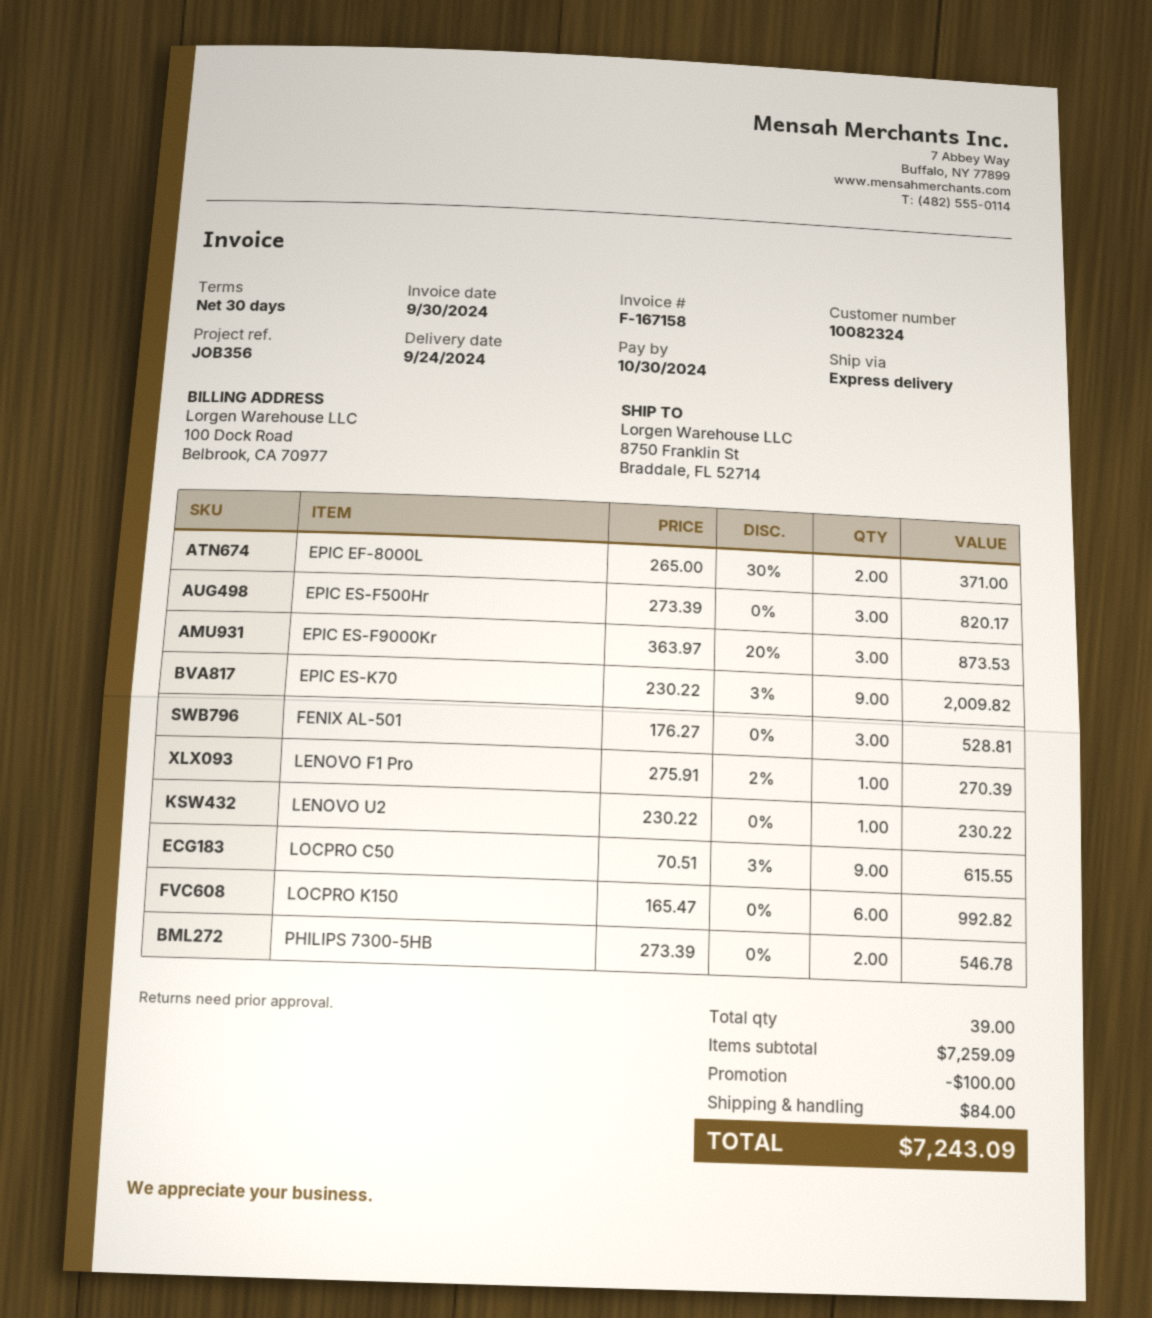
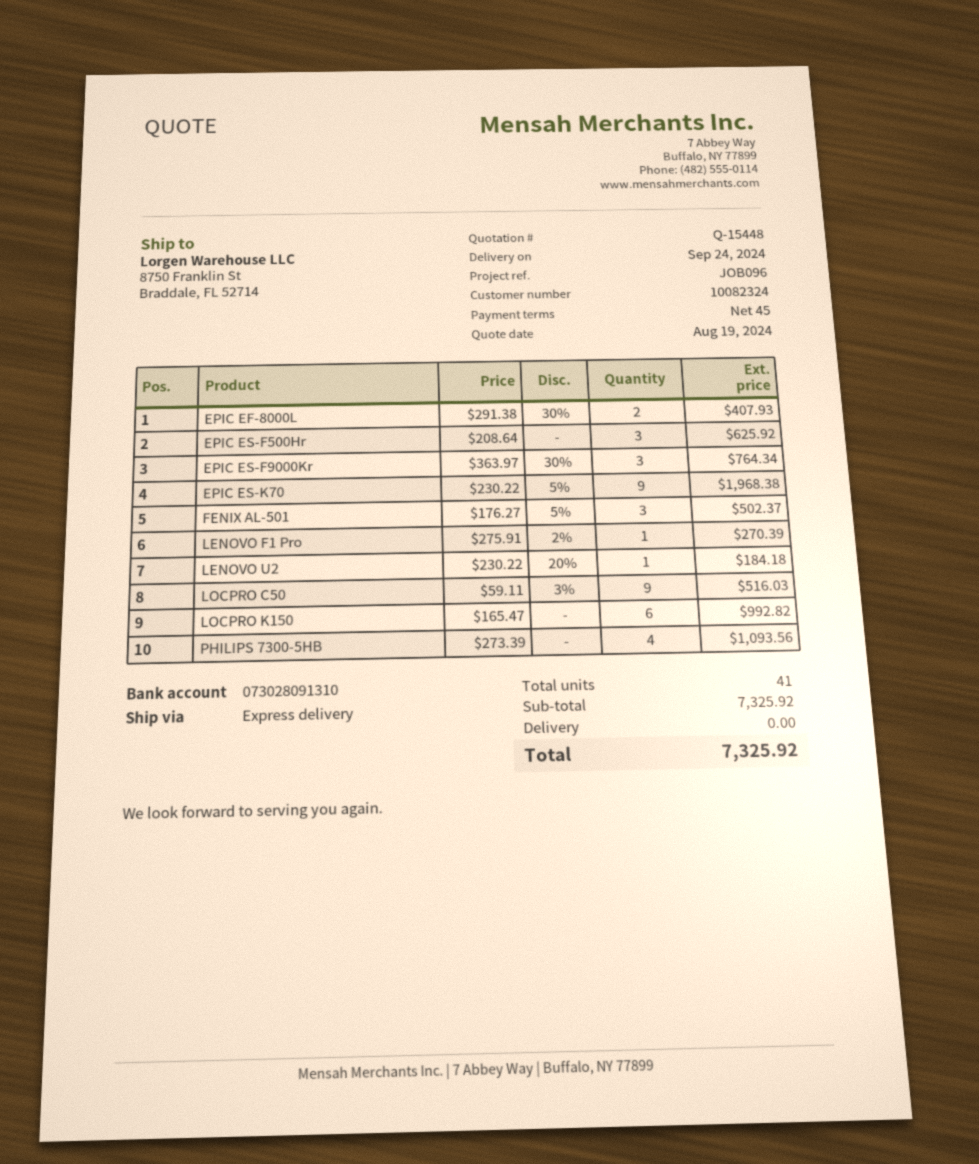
payment terms: 30 days -> 45 days
reference: JOB356 -> JOB096
EPIC EF-8000L: 2 x 265.00 - 30% = 371.00 -> 2 x 291.38 - 30% = 407.93
EPIC ES-F500Hr: 3 x 273.39 = 820.17 -> 3 x 208.64 = 625.92
EPIC ES-F9000Kr: 3 x 363.97 - 20% = 873.53 -> 3 x 363.97 - 30% = 764.34
EPIC ES-K70: 9 x 230.22 - 3% = 2009.82 -> 9 x 230.22 - 5% = 1968.38
FENIX AL-501: 3 x 176.27 = 528.81 -> 3 x 176.27 - 5% = 502.37
LENOVO U2: 1 x 230.22 = 230.22 -> 1 x 230.22 - 20% = 184.18
LOCPRO C50: 9 x 70.51 - 3% = 615.55 -> 9 x 59.11 - 3% = 516.03
PHILIPS 7300-5HB: 2 x 273.39 = 546.78 -> 4 x 273.39 = 1093.56
total quantity: 39 -> 41
subtotal: 7259.09 -> 7325.92
discount: 100.00 -> none
shipping: 84.00 -> 0.00
total: 7243.09 -> 7325.92

